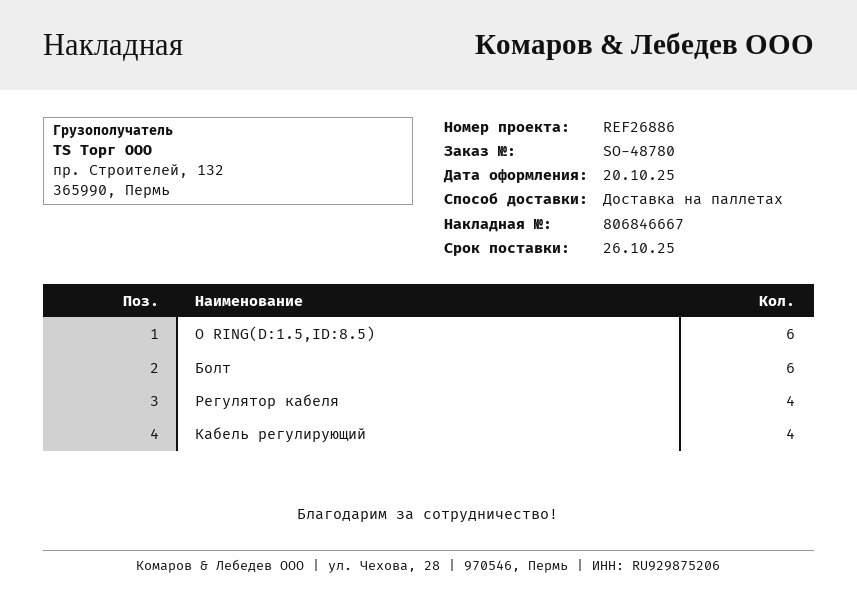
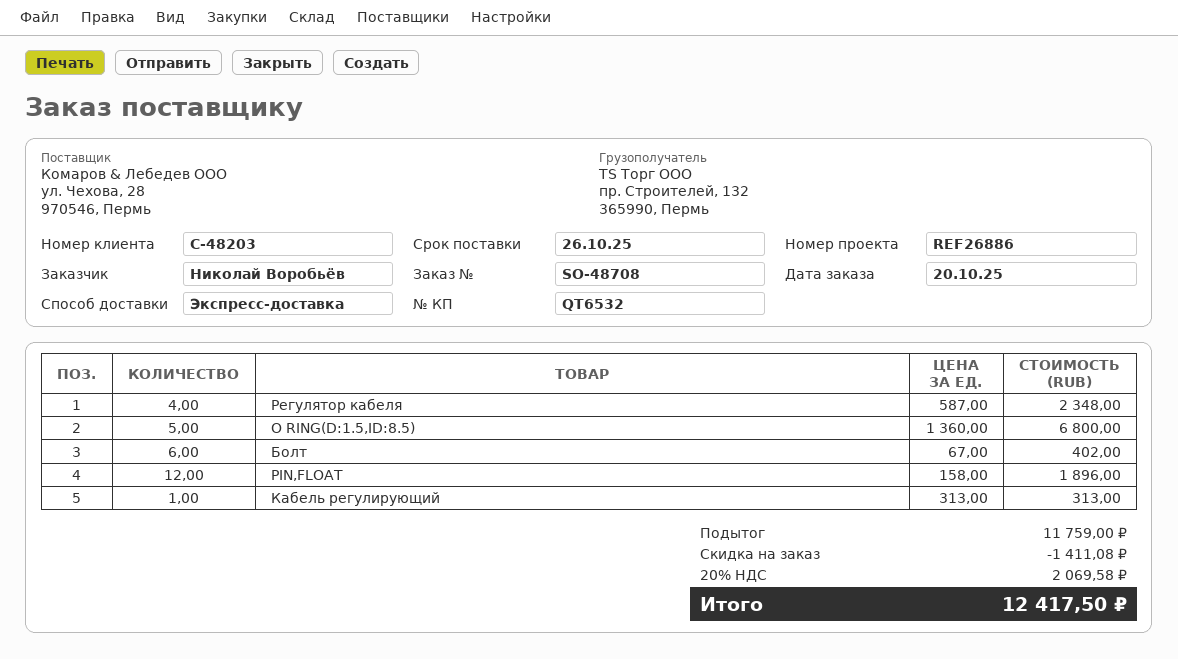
order number: SO-48780 -> SO-48708
shipping method: pallet freight -> express
O RING(D:1.5,ID:8.5): 6 -> 5
Кабель регулирующий: 4 -> 1
PIN,FLOAT: none -> 12

